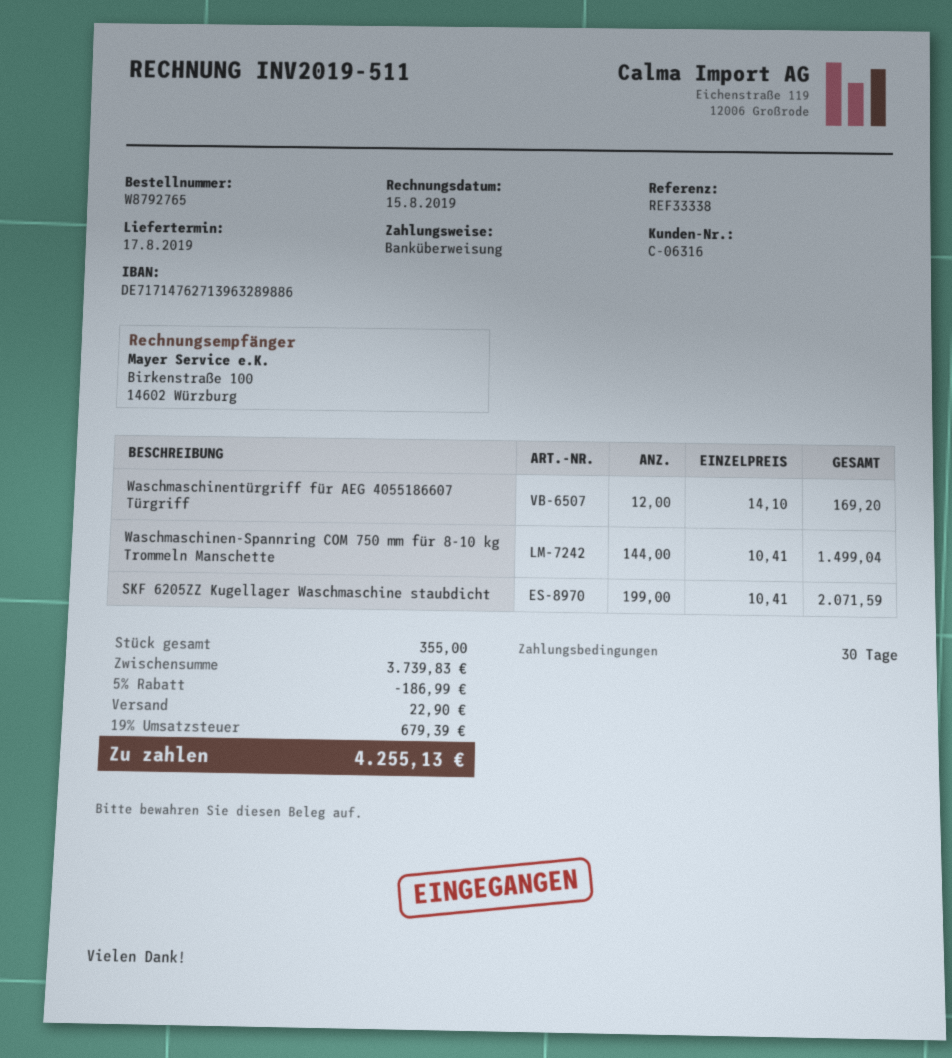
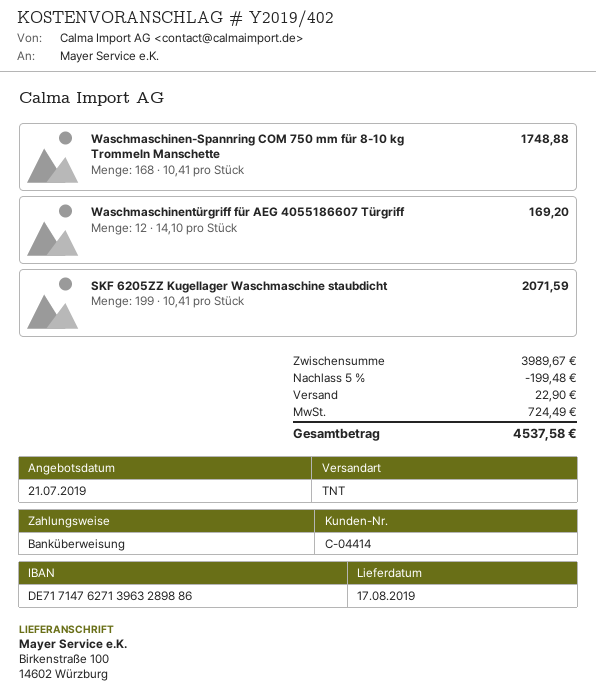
customer number: C-06316 -> C-04414
Waschmaschinen-Spannring COM 750 mm für 8-10 kg Trommeln Manschette: 144 x 10.41 = 1499.04 -> 168 x 10.41 = 1748.88
subtotal: 3739.83 -> 3989.67
discount: 5% = 186.99 -> 5% = 199.48
tax: 679.39 -> 724.49
total: 4255.13 -> 4537.58

